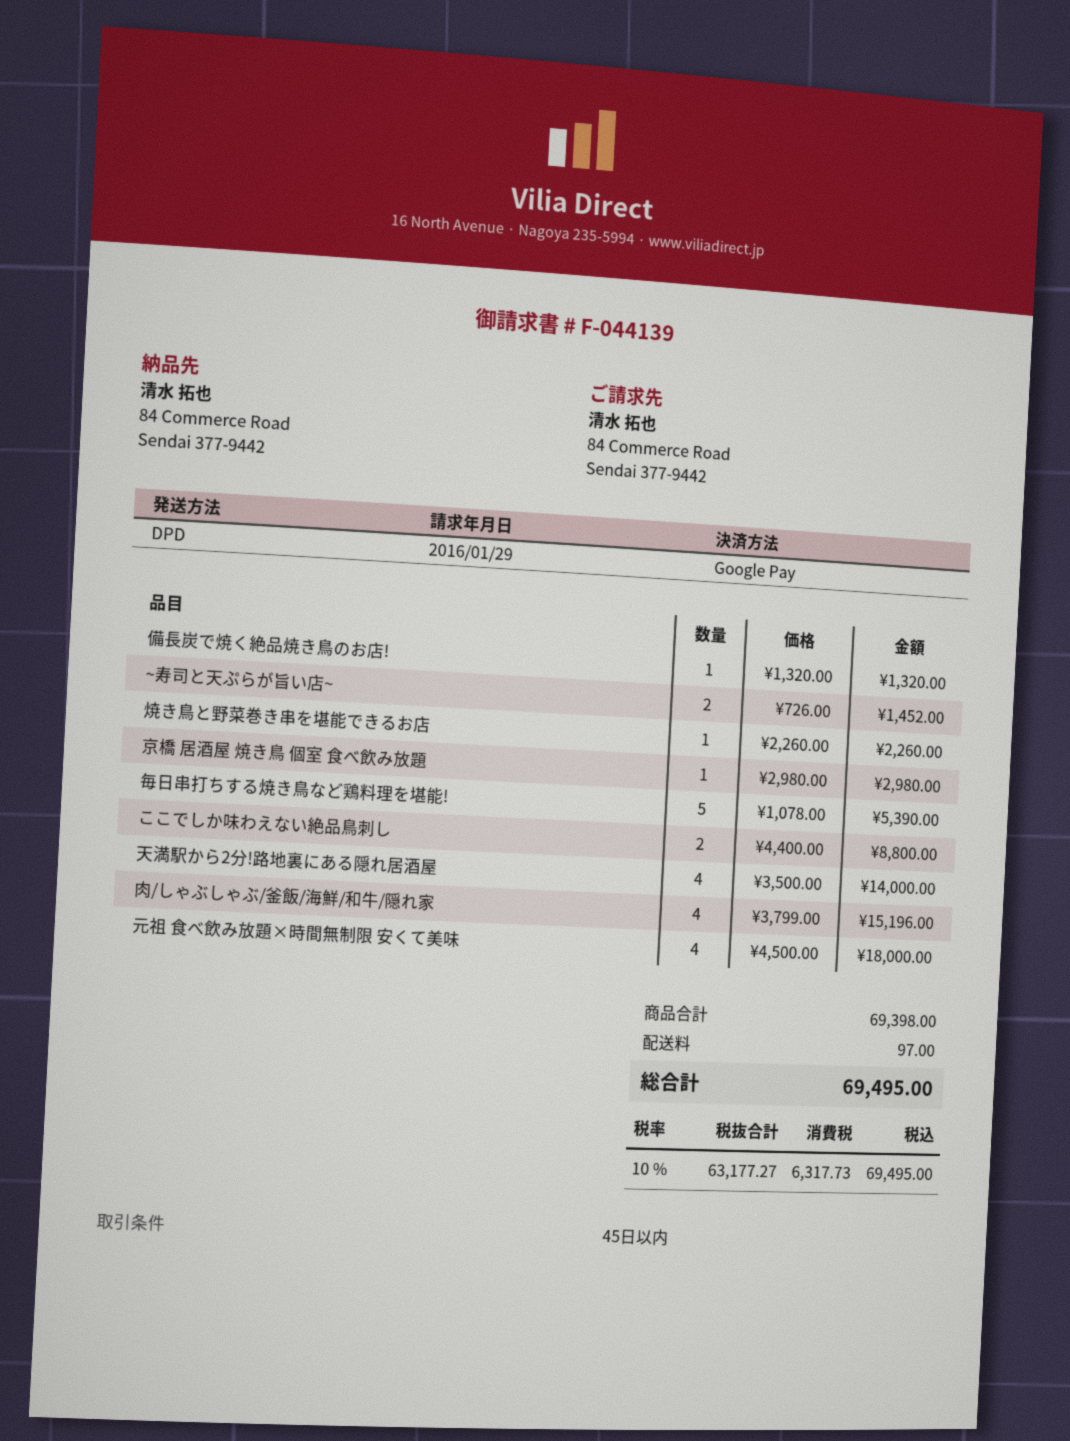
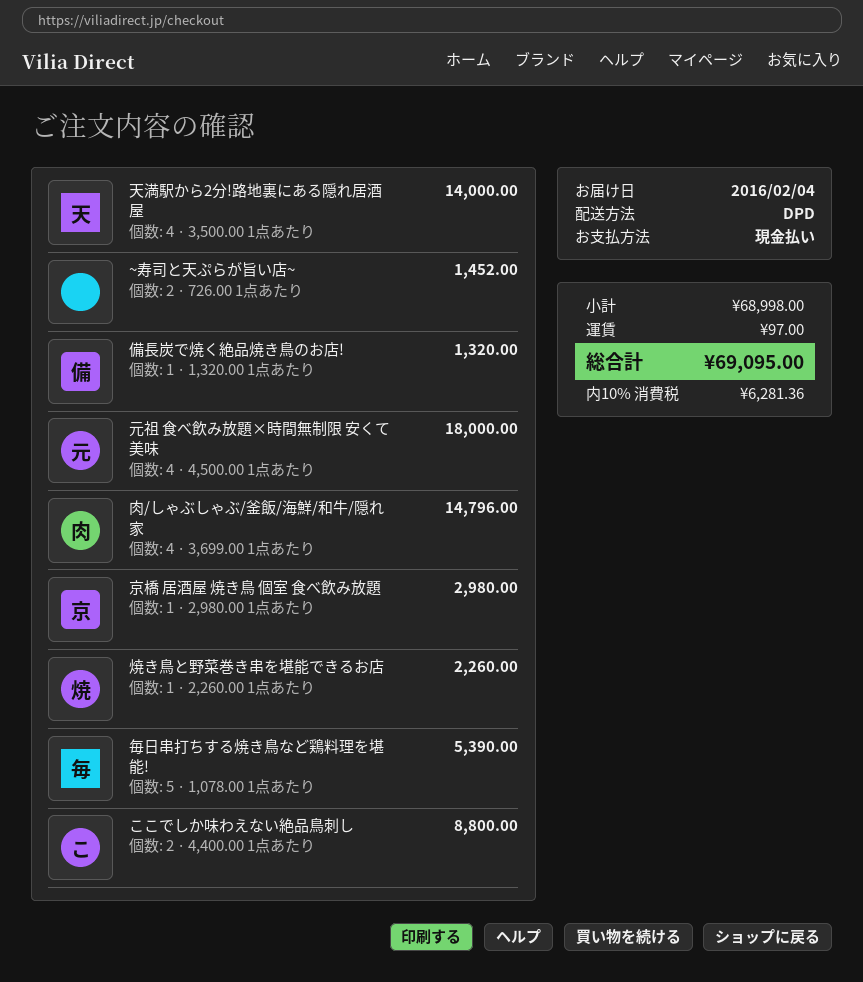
payment method: Google Pay -> cash
肉/しゃぶしゃぶ/釜飯/海鮮/和牛/隠れ家: 4 x 3799.00 = 15196.00 -> 4 x 3699.00 = 14796.00
subtotal: 69398.00 -> 68998.00
tax: 10% = 6317.73 -> 10% = 6281.36
total: 69495.00 -> 69095.00

